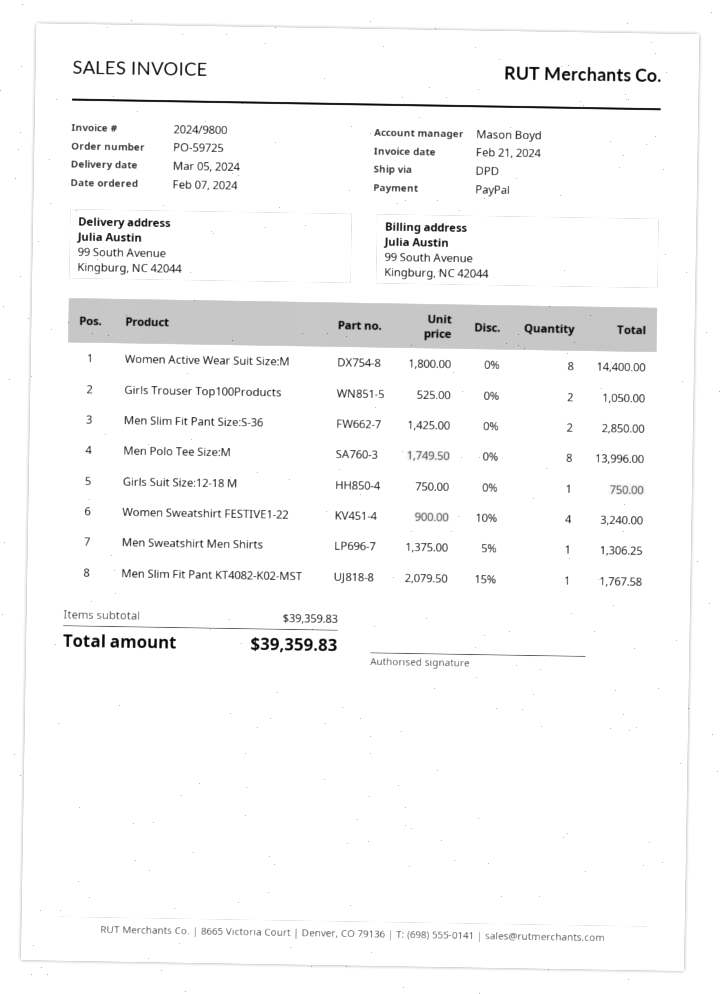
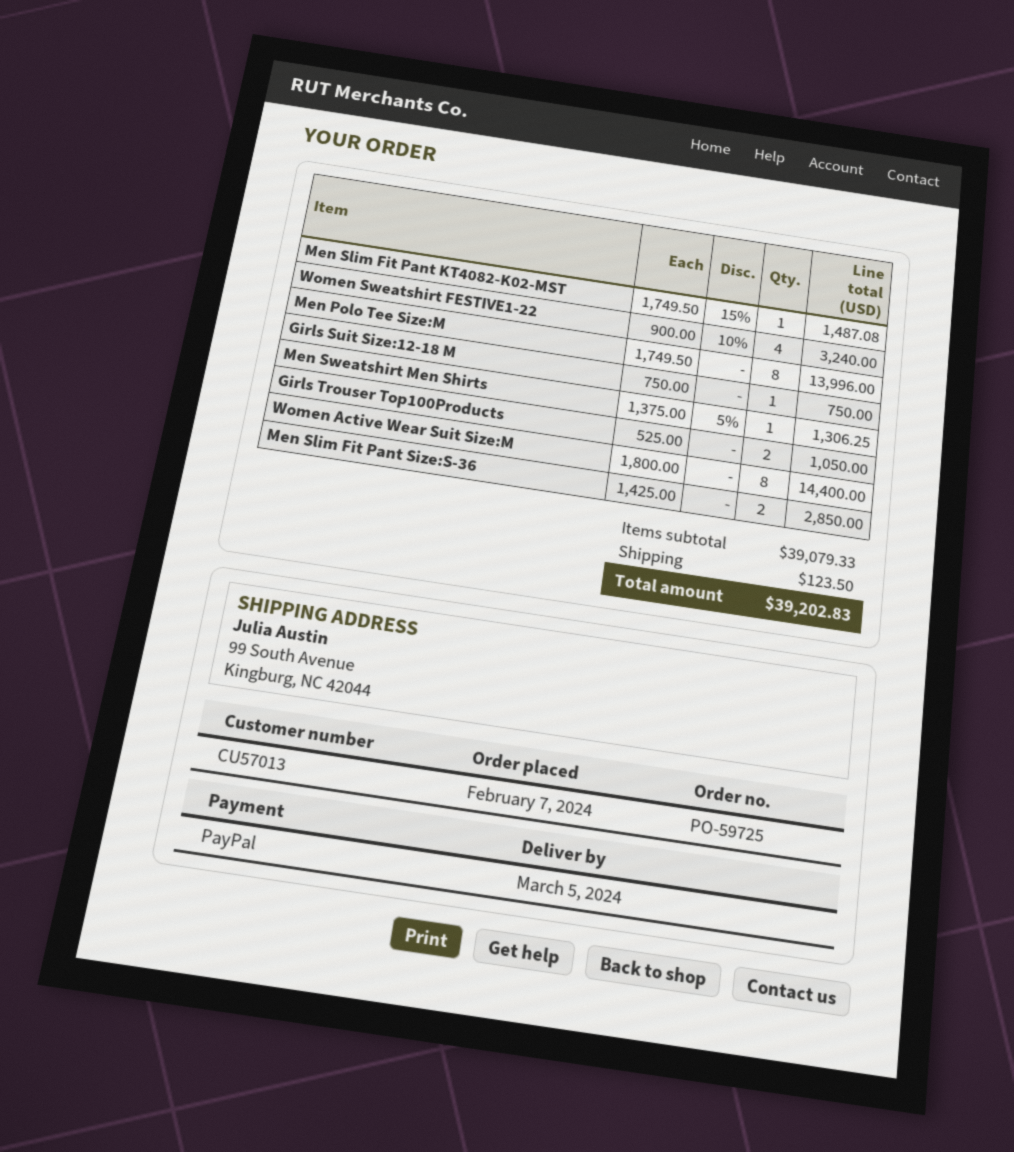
Men Slim Fit Pant KT4082-K02-MST: 1 x 2079.50 - 15% = 1767.58 -> 1 x 1749.50 - 15% = 1487.08
subtotal: 39359.83 -> 39079.33
shipping: none -> 123.50
total: 39359.83 -> 39202.83

